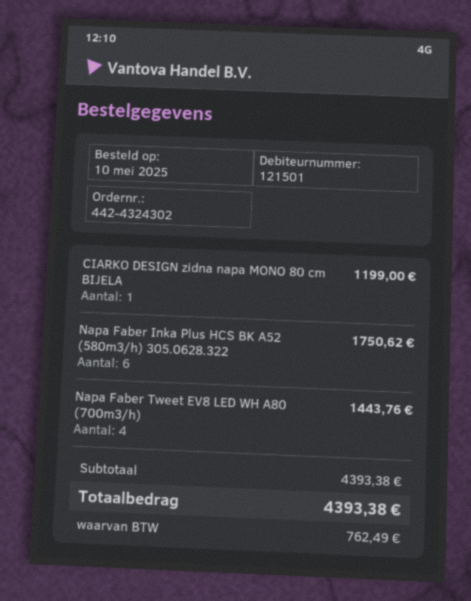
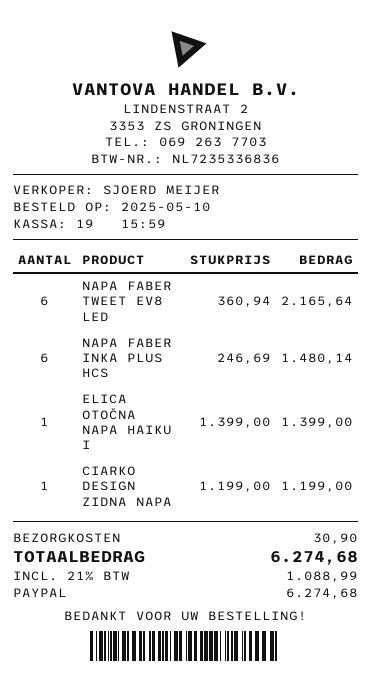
Napa Faber Inka Plus HCS BK A52 (580m3/h) 305.0628.322: 6 for 1750.62 -> 6 for 1480.14
Napa Faber Tweet EV8 LED WH A80 (700m3/h): 4 for 1443.76 -> 6 for 2165.64
ELICA OTOČNA NAPA HAIKU I: none -> 1 for 1399.00
shipping: none -> 30.90
tax: 762.49 -> 1088.99
total: 4393.38 -> 6274.68

